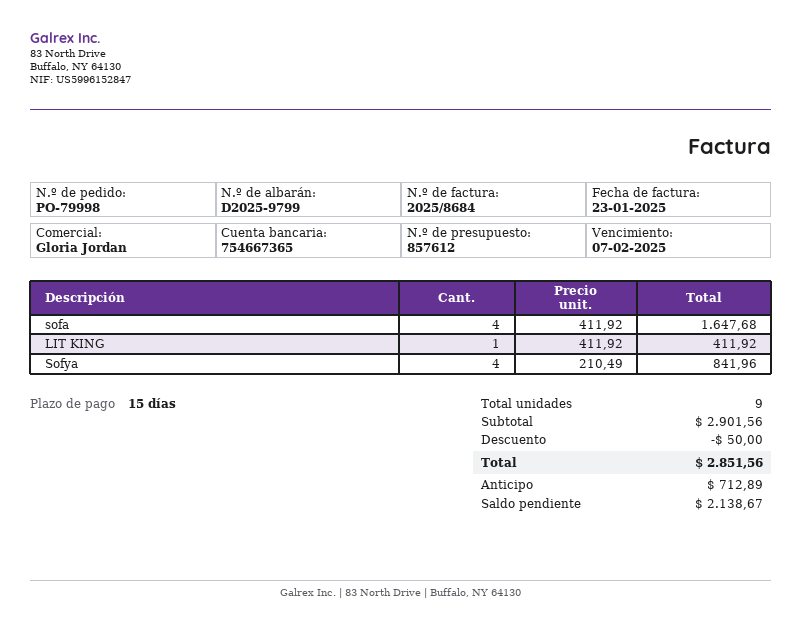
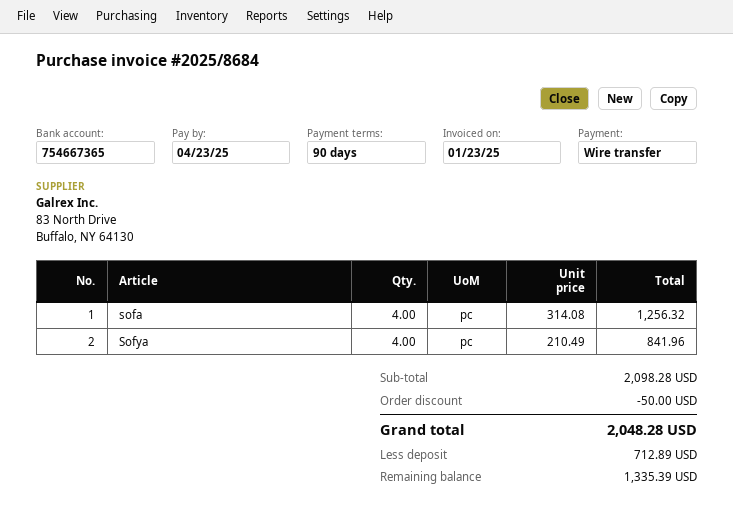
payment terms: 15 days -> 90 days
due date: 2025-02-07 -> 2025-04-23
sofa: 4 x 411.92 = 1647.68 -> 4 x 314.08 = 1256.32
LIT KING: 1 x 411.92 = 411.92 -> none
subtotal: 2901.56 -> 2098.28
total: 2851.56 -> 2048.28
balance: 2138.67 -> 1335.39

